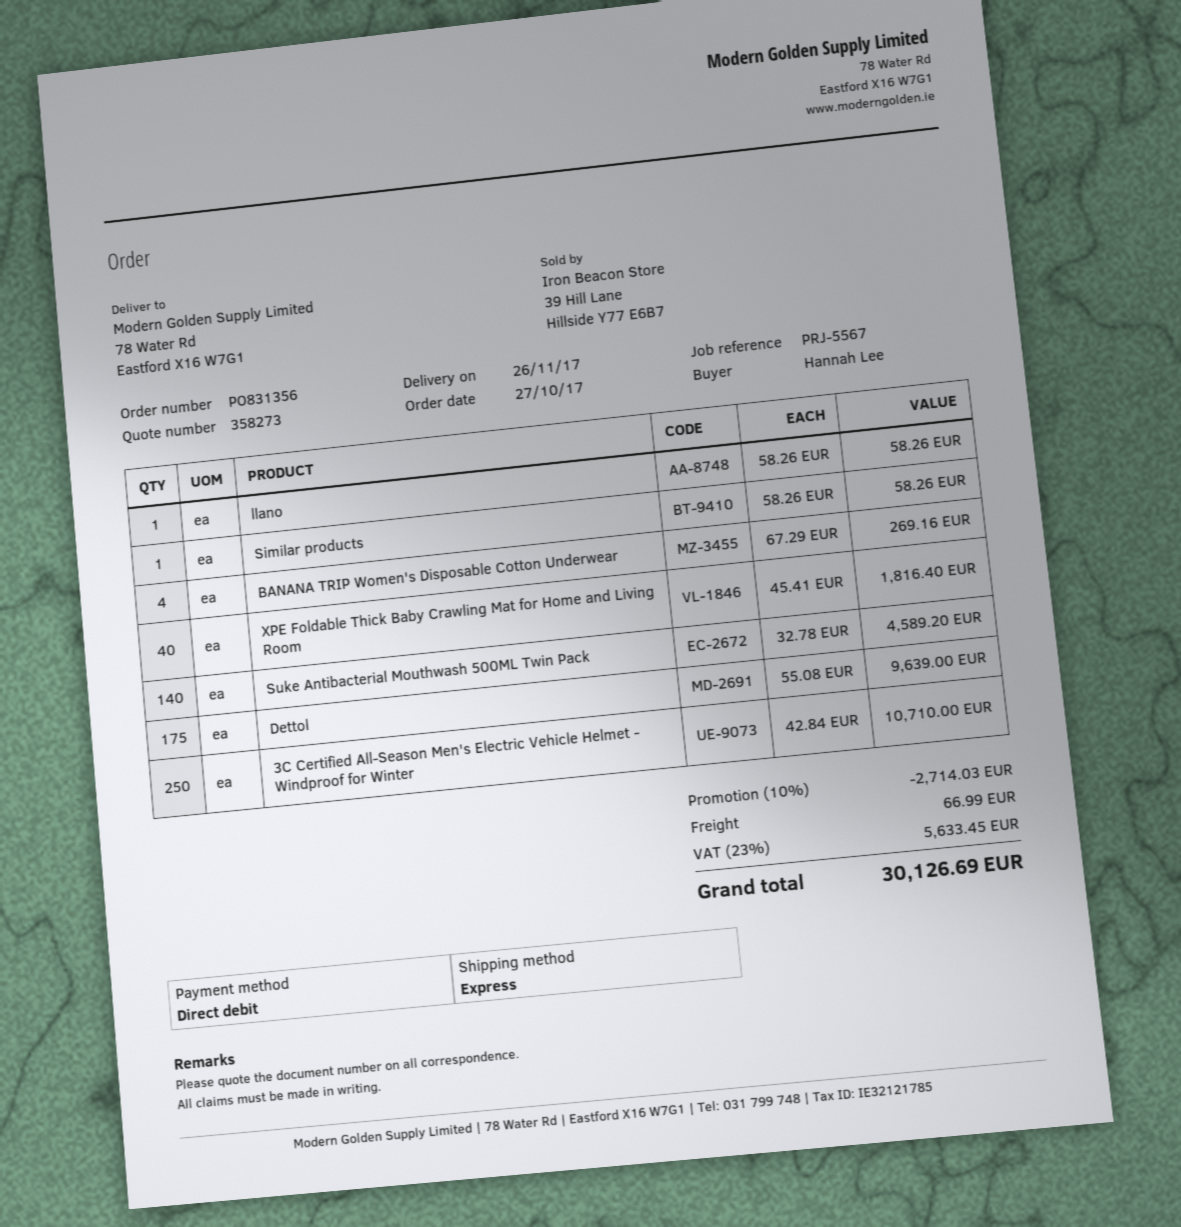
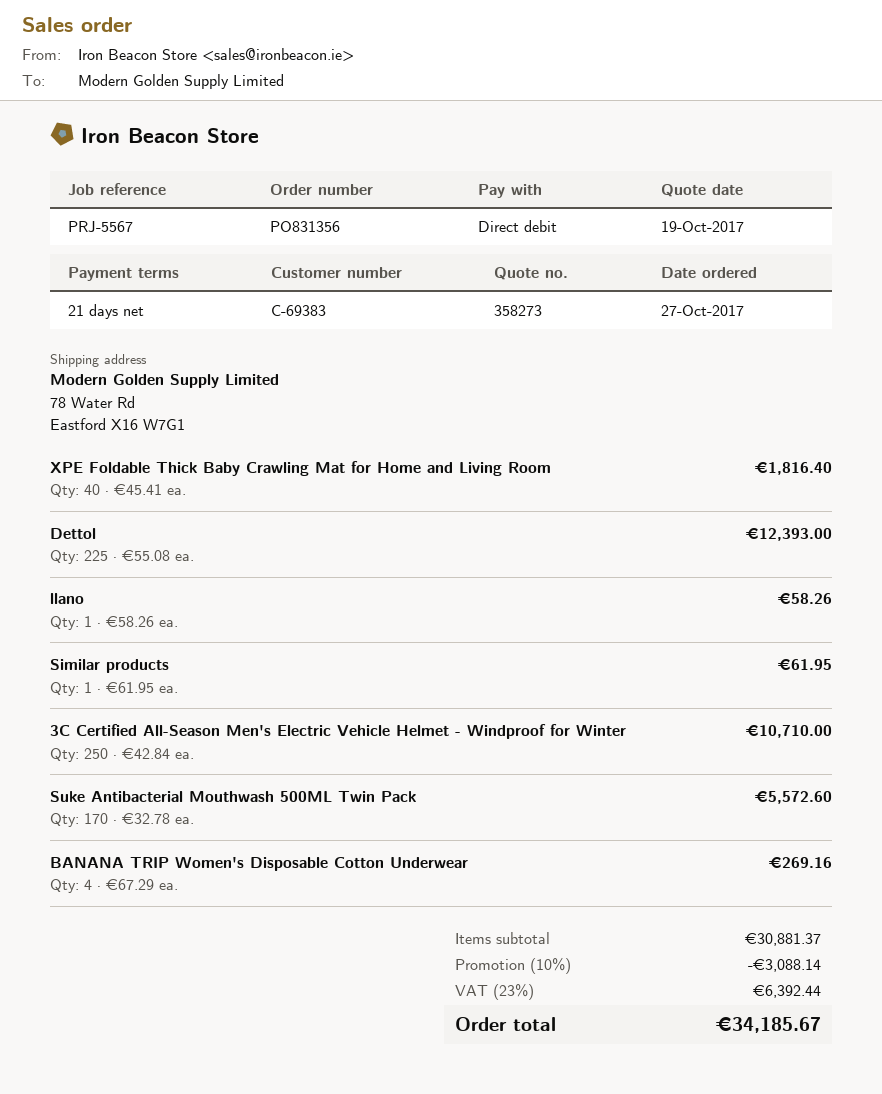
Similar products: 1 x 58.26 = 58.26 -> 1 x 61.95 = 61.95
Suke Antibacterial Mouthwash 500ML Twin Pack: 140 x 32.78 = 4589.20 -> 170 x 32.78 = 5572.60
Dettol: 175 x 55.08 = 9639.00 -> 225 x 55.08 = 12393.00
discount: 10% = 2714.03 -> 10% = 3088.14
shipping: 66.99 -> none
tax: 23% = 5633.45 -> 23% = 6392.44
total: 30126.69 -> 34185.67

